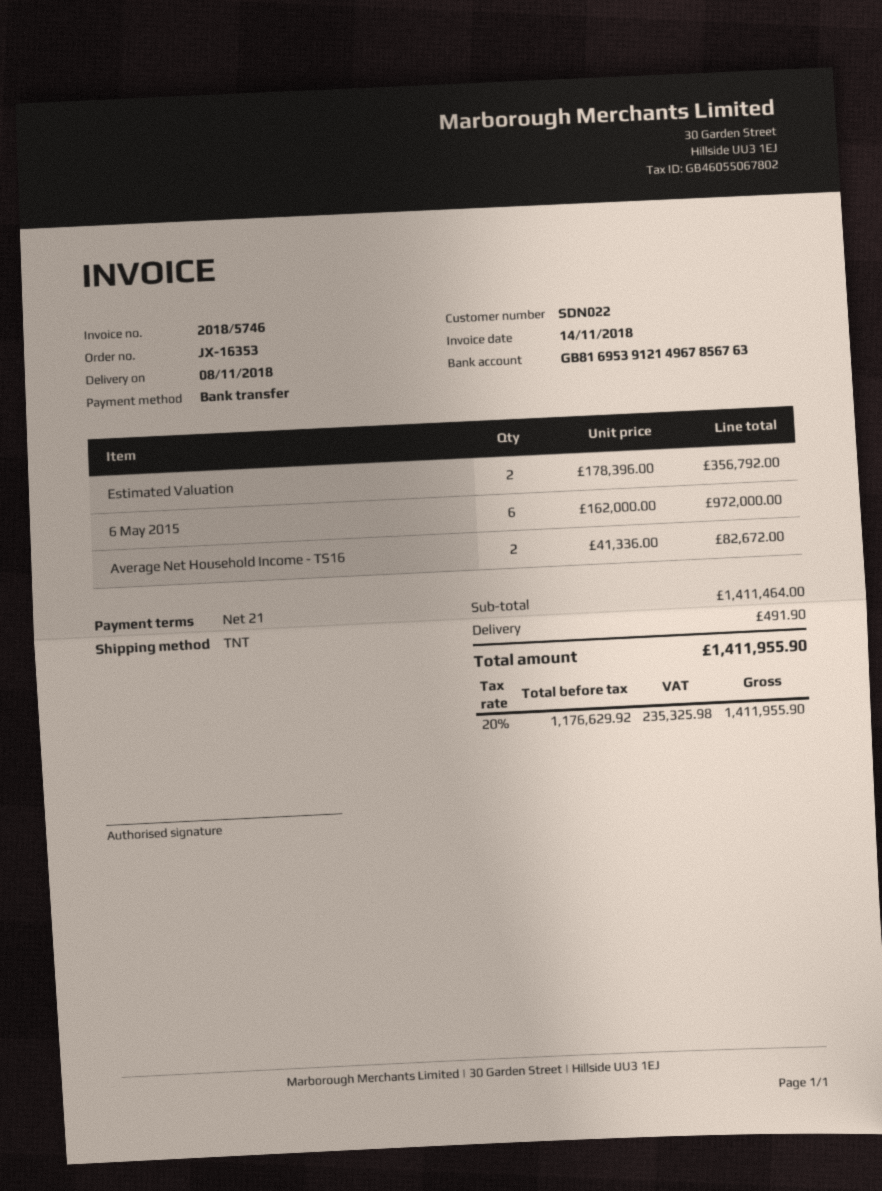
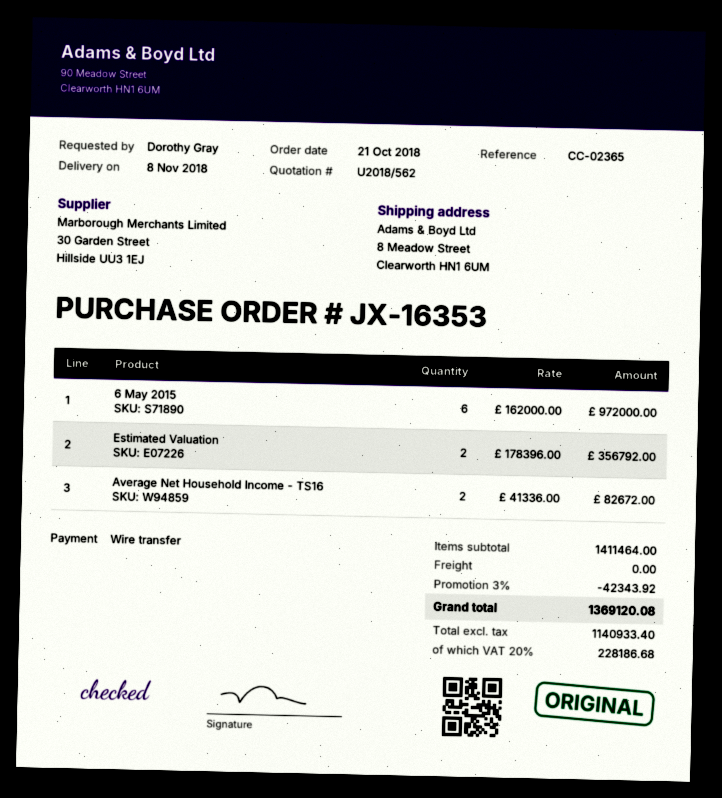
discount: none -> 3% = 42343.92
shipping: 491.90 -> 0.00
net: 1176629.92 -> 1140933.40
tax: 20% = 235325.98 -> 20% = 228186.68
total: 1411955.90 -> 1369120.08

